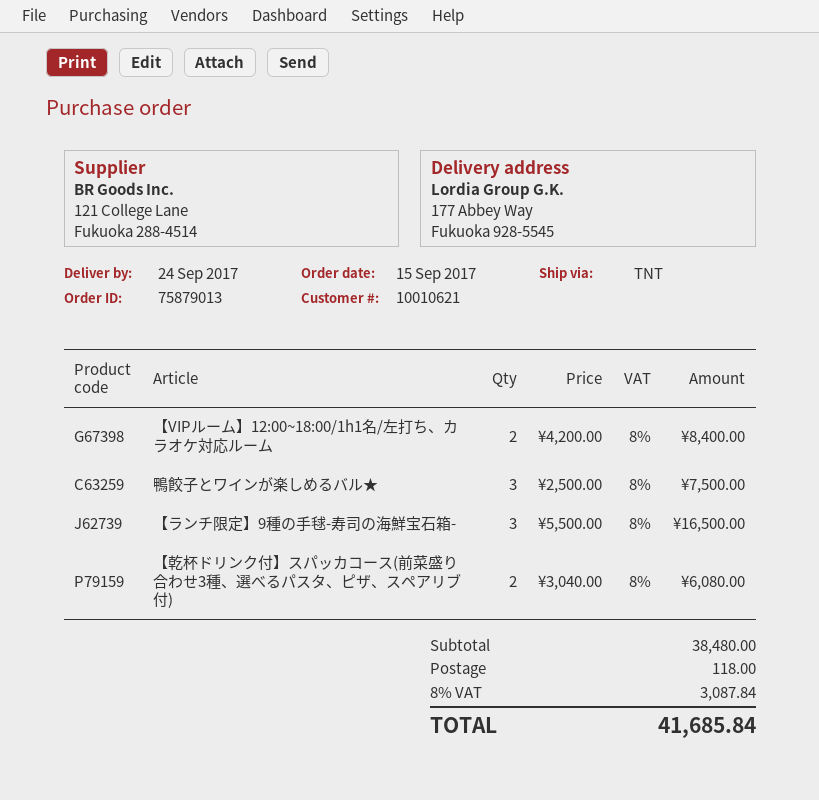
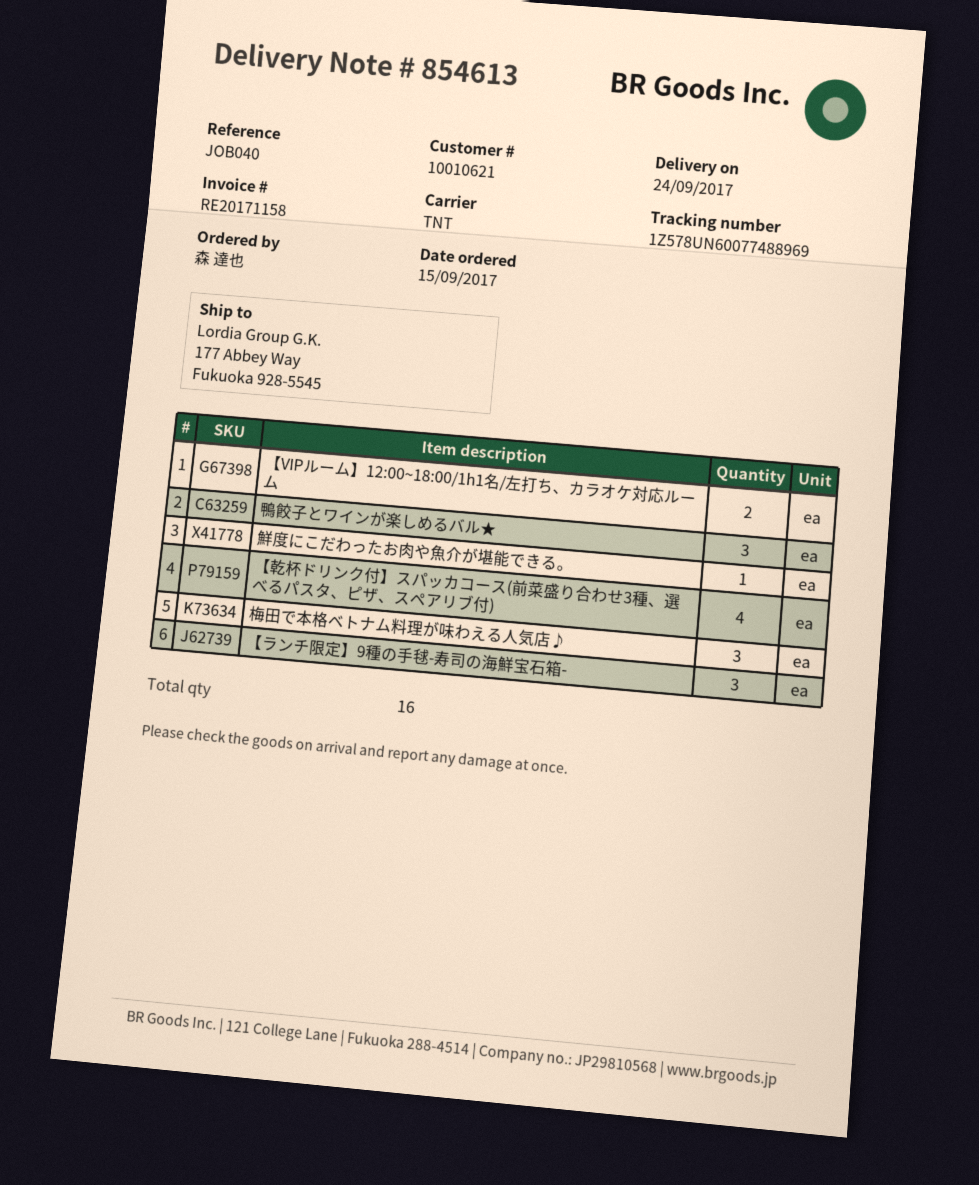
【乾杯ドリンク付】スパッカコース(前菜盛り合わせ3種、選べるパスタ、ピザ、スペアリブ付): 2 -> 4
鮮度にこだわったお肉や魚介が堪能できる。: none -> 1
梅田で本格ベトナム料理が味わえる人気店♪: none -> 3

